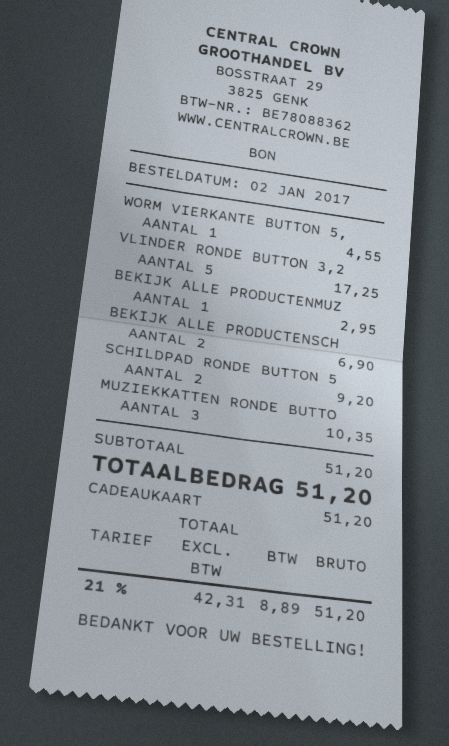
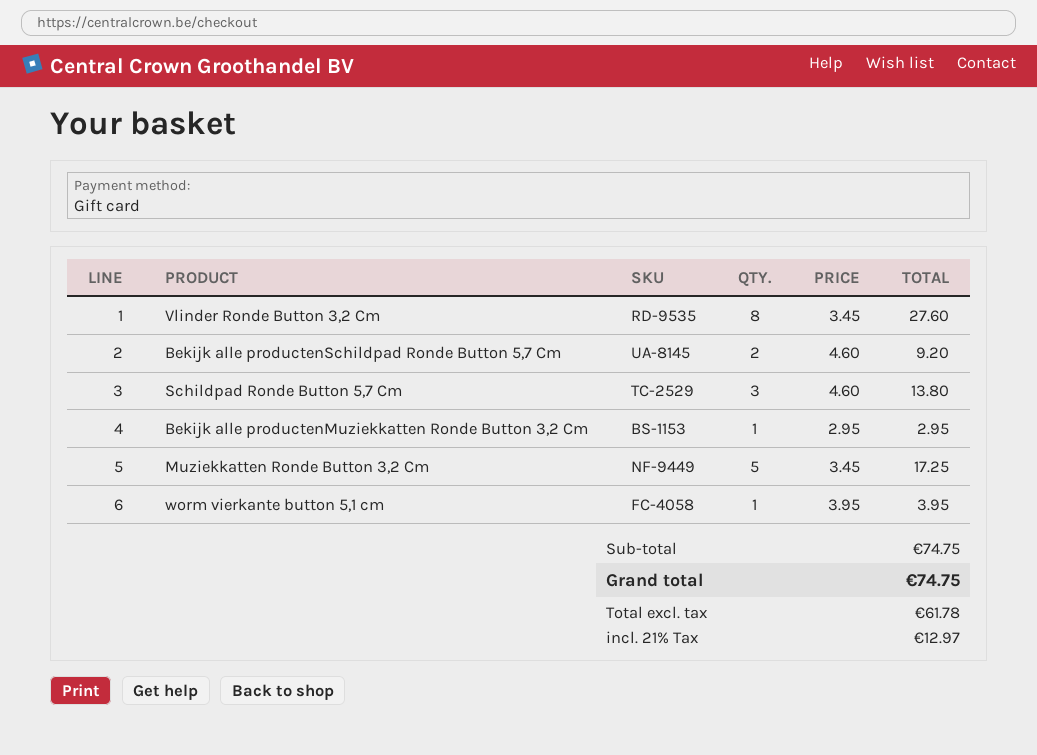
WORM VIERKANTE BUTTON 5,: 1 for 4.55 -> 1 for 3.95
VLINDER RONDE BUTTON 3,2: 5 for 17.25 -> 8 for 27.60
BEKIJK ALLE PRODUCTENSCH: 2 for 6.90 -> 2 for 9.20
SCHILDPAD RONDE BUTTON 5: 2 for 9.20 -> 3 for 13.80
MUZIEKKATTEN RONDE BUTTO: 3 for 10.35 -> 5 for 17.25
subtotal: 51.20 -> 74.75
net: 42.31 -> 61.78
tax: 21% = 8.89 -> 21% = 12.97
total: 51.20 -> 74.75

